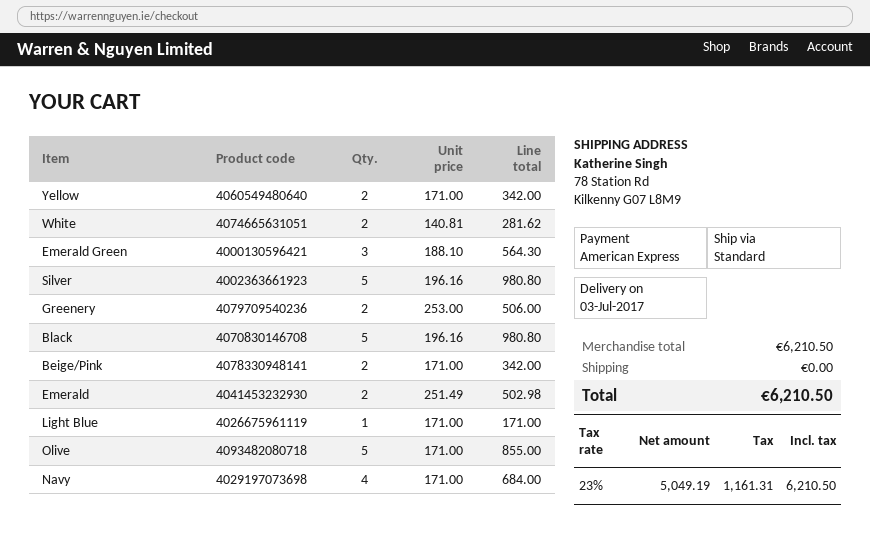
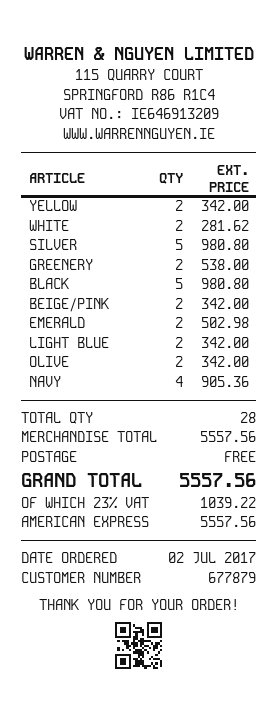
Emerald Green: 3 for 564.30 -> none
Greenery: 2 for 506.00 -> 2 for 538.00
Light Blue: 1 for 171.00 -> 2 for 342.00
Olive: 5 for 855.00 -> 2 for 342.00
Navy: 4 for 684.00 -> 4 for 905.36
subtotal: 6210.50 -> 5557.56
tax: 23% = 1161.31 -> 23% = 1039.22
total: 6210.50 -> 5557.56

